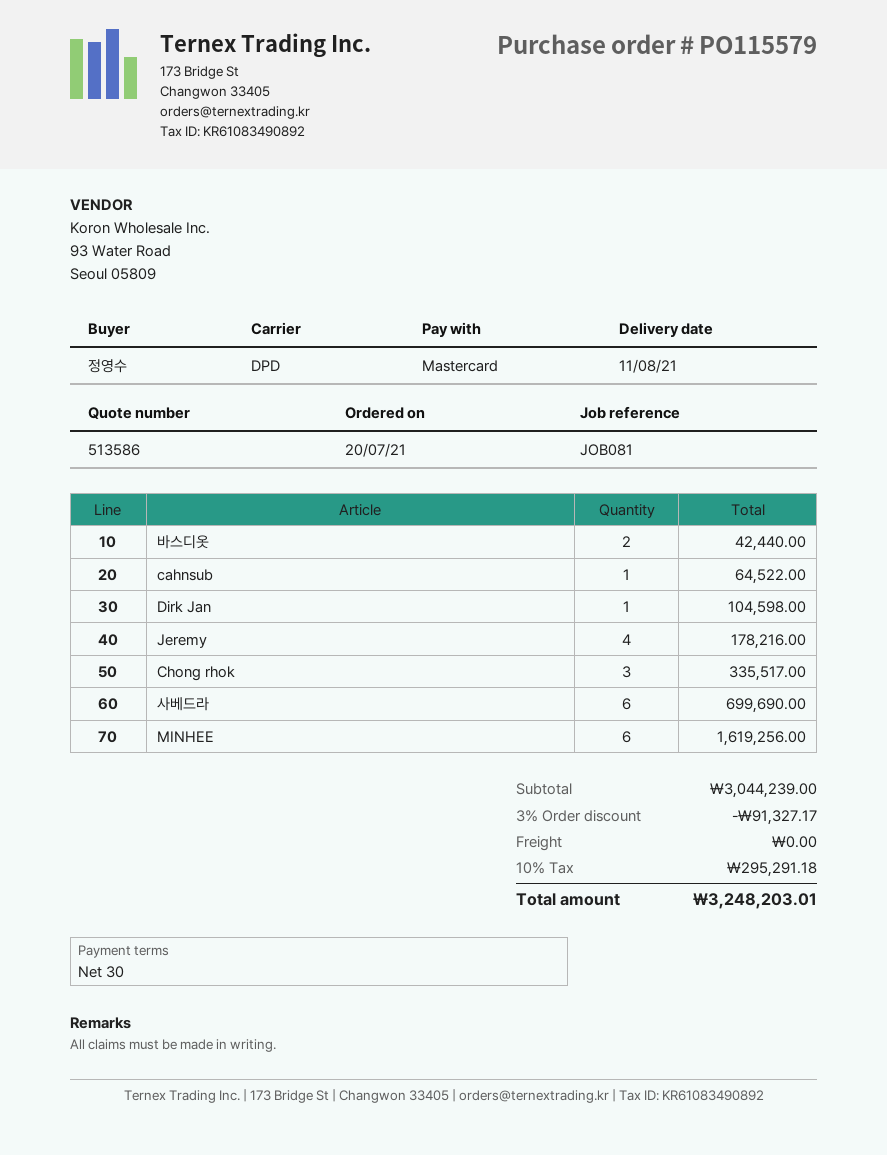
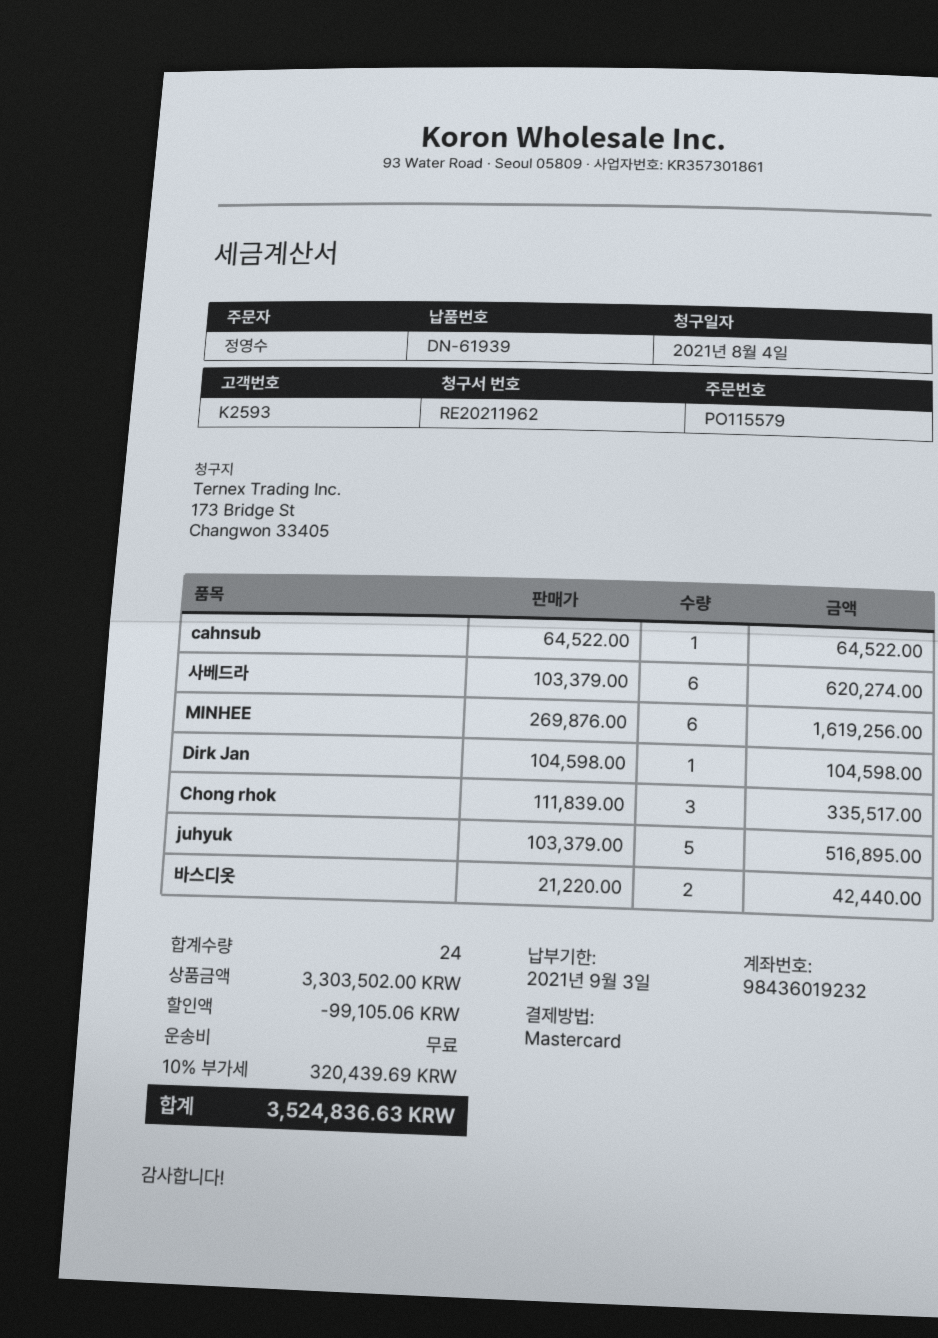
Jeremy: 4 for 178216.00 -> none
사베드라: 6 for 699690.00 -> 6 for 620274.00
juhyuk: none -> 5 for 516895.00
subtotal: 3044239.00 -> 3303502.00
discount: 91327.17 -> 99105.06
tax: 10% = 295291.18 -> 10% = 320439.69
total: 3248203.01 -> 3524836.63

